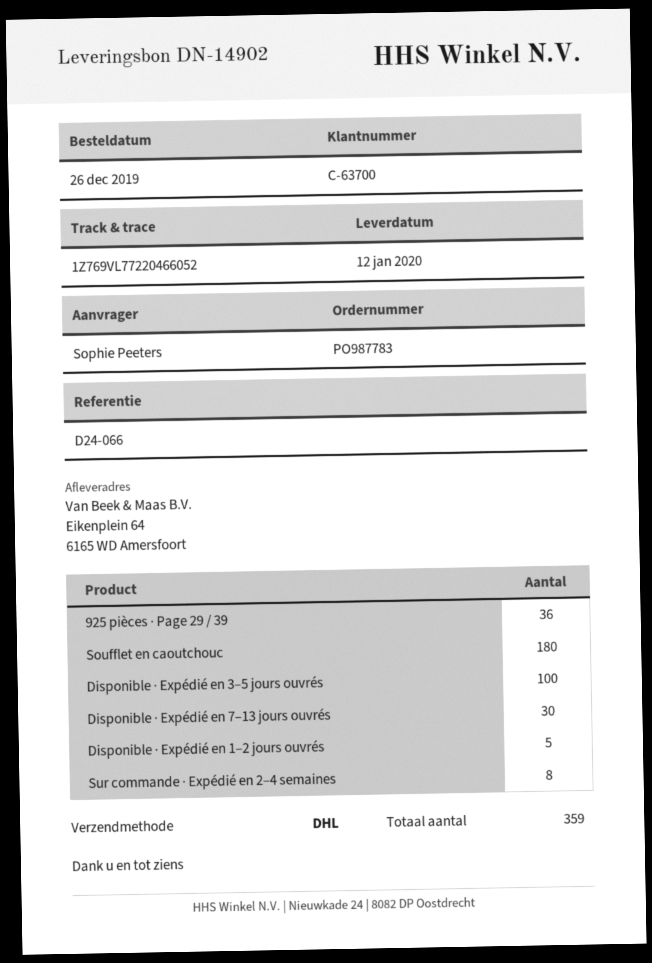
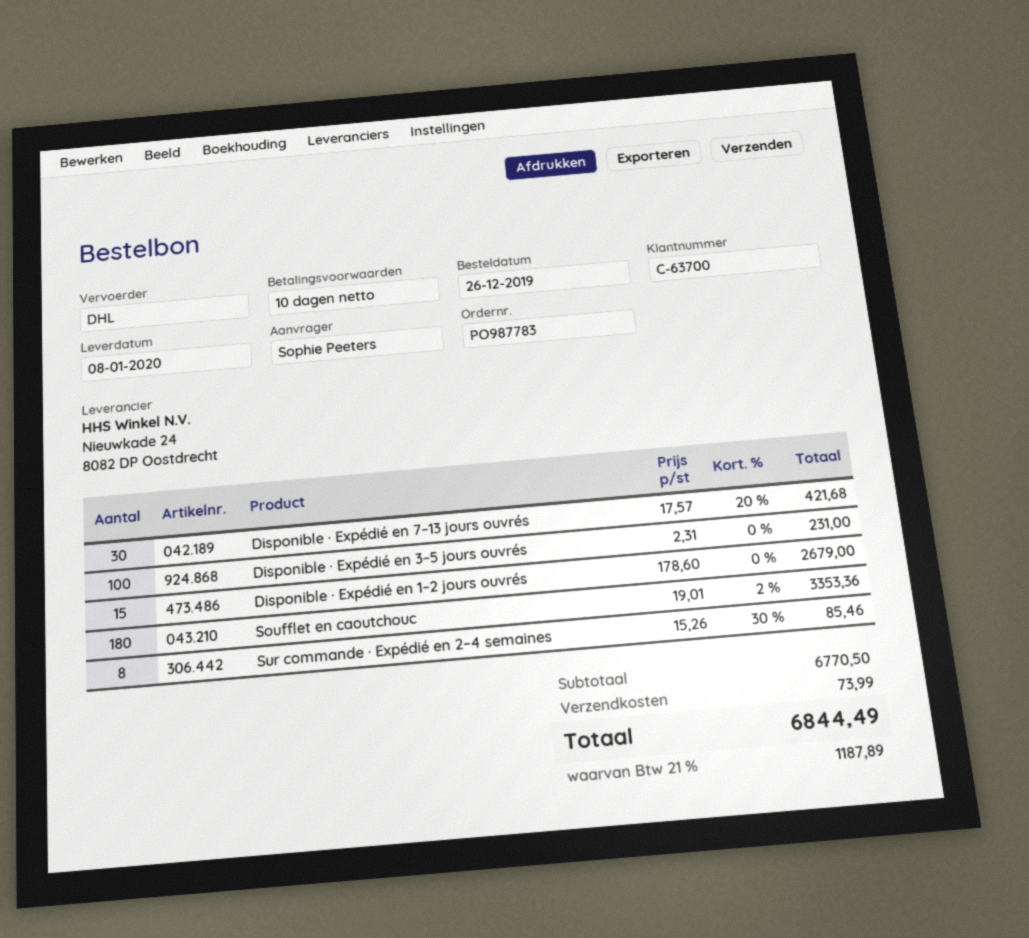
delivery date: 2020-01-12 -> 2020-01-08
925 pièces · Page 29 / 39: 36 -> none
Disponible · Expédié en 1–2 jours ouvrés: 5 -> 15

